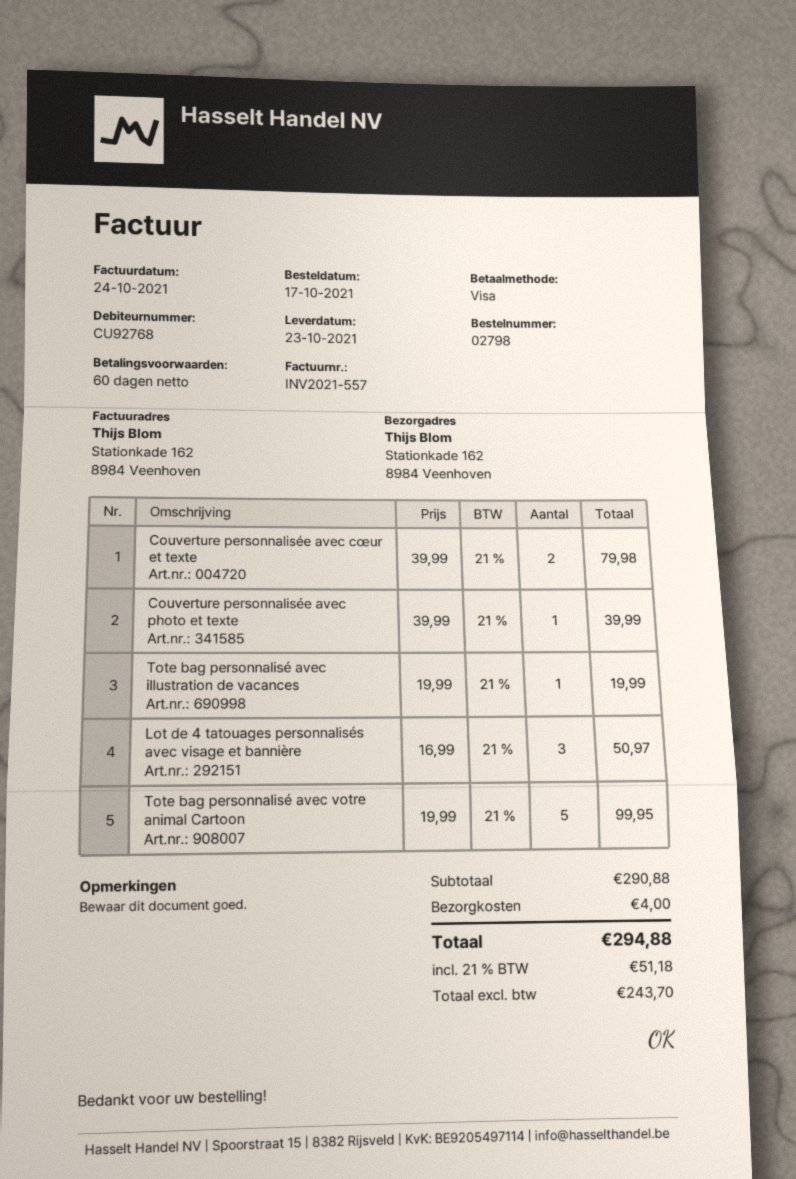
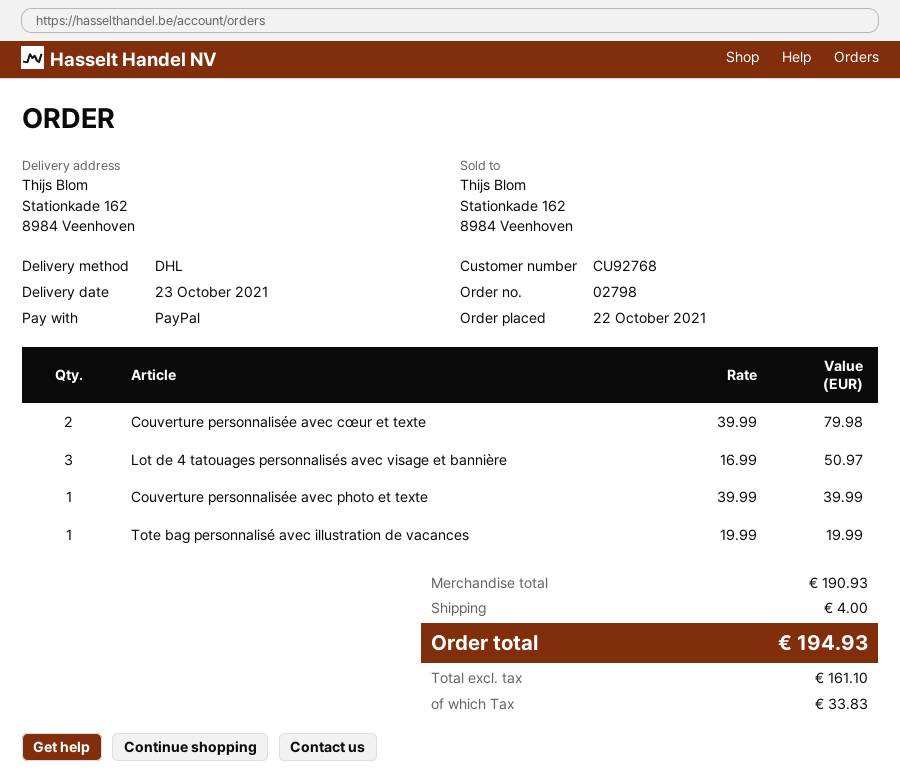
order date: 2021-10-17 -> 2021-10-22
payment method: Visa -> PayPal
Tote bag personnalisé avec votre animal Cartoon: 5 x 19.99 = 99.95 -> none
subtotal: 290.88 -> 190.93
net: 243.70 -> 161.10
tax: 51.18 -> 33.83
total: 294.88 -> 194.93

